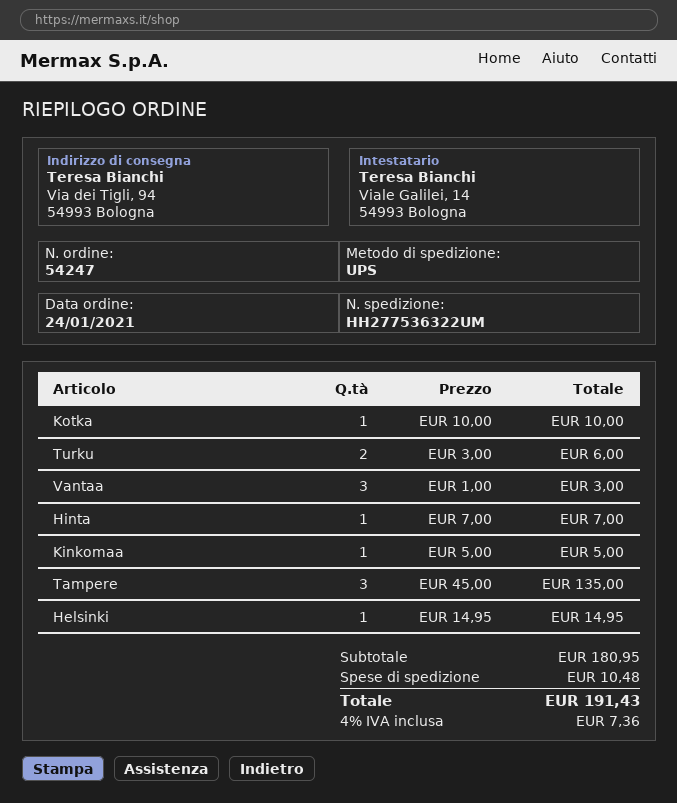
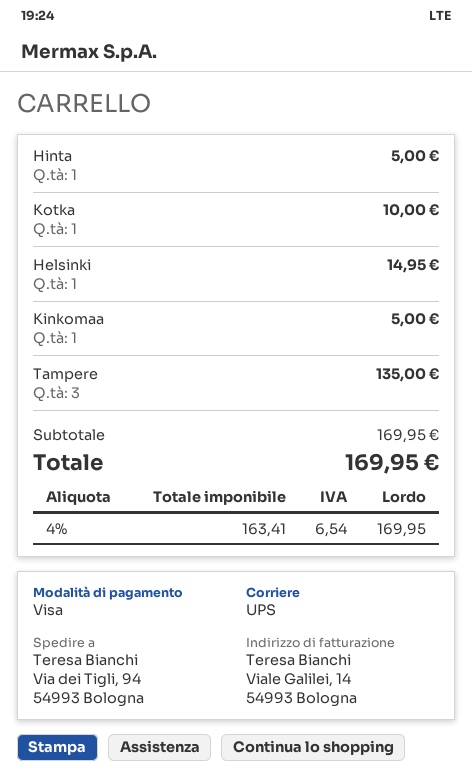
Turku: 2 for 6.00 -> none
Vantaa: 3 for 3.00 -> none
Hinta: 1 for 7.00 -> 1 for 5.00
subtotal: 180.95 -> 169.95
shipping: 10.48 -> none
tax: 4% = 7.36 -> 4% = 6.54
total: 191.43 -> 169.95

